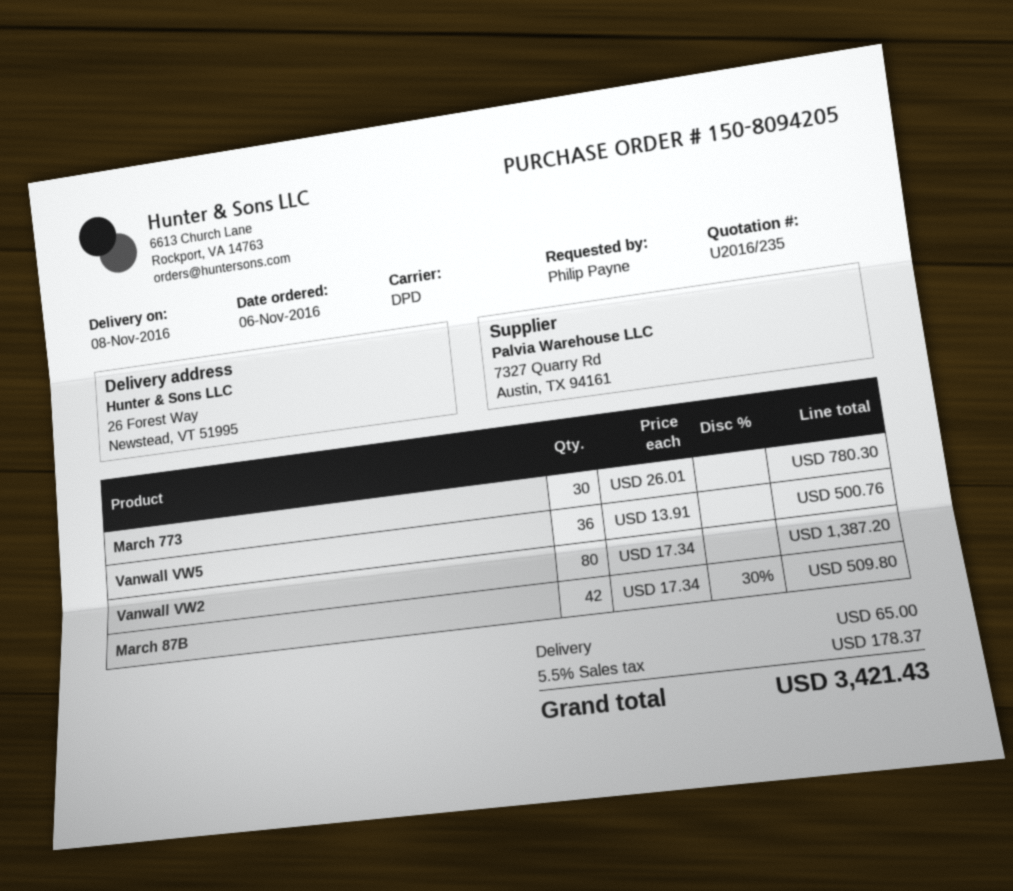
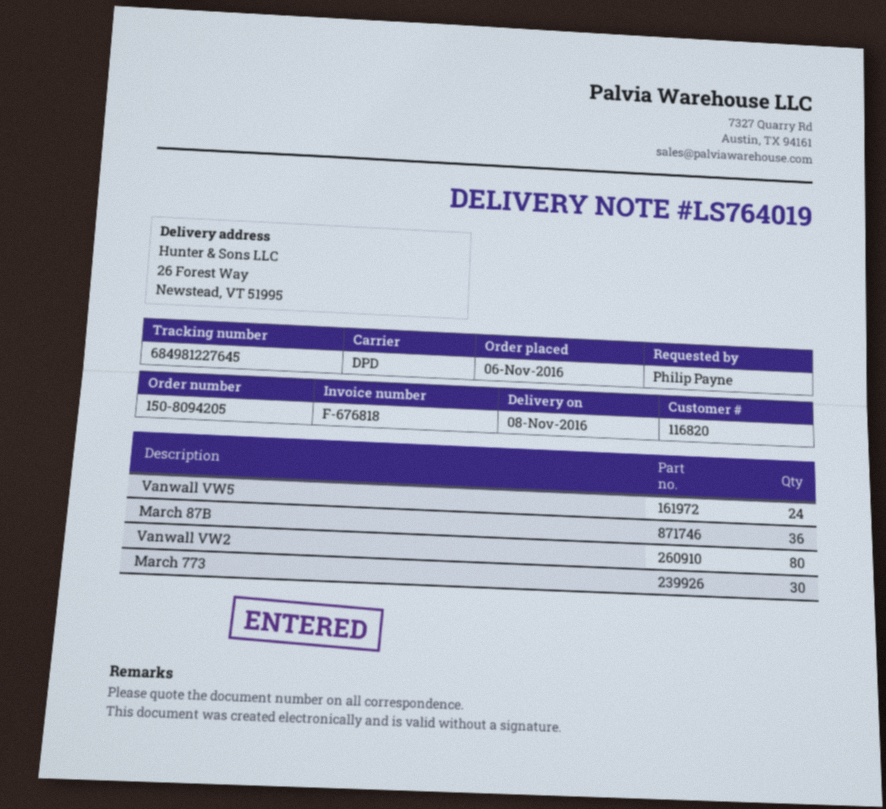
Vanwall VW5: 36 -> 24
March 87B: 42 -> 36

